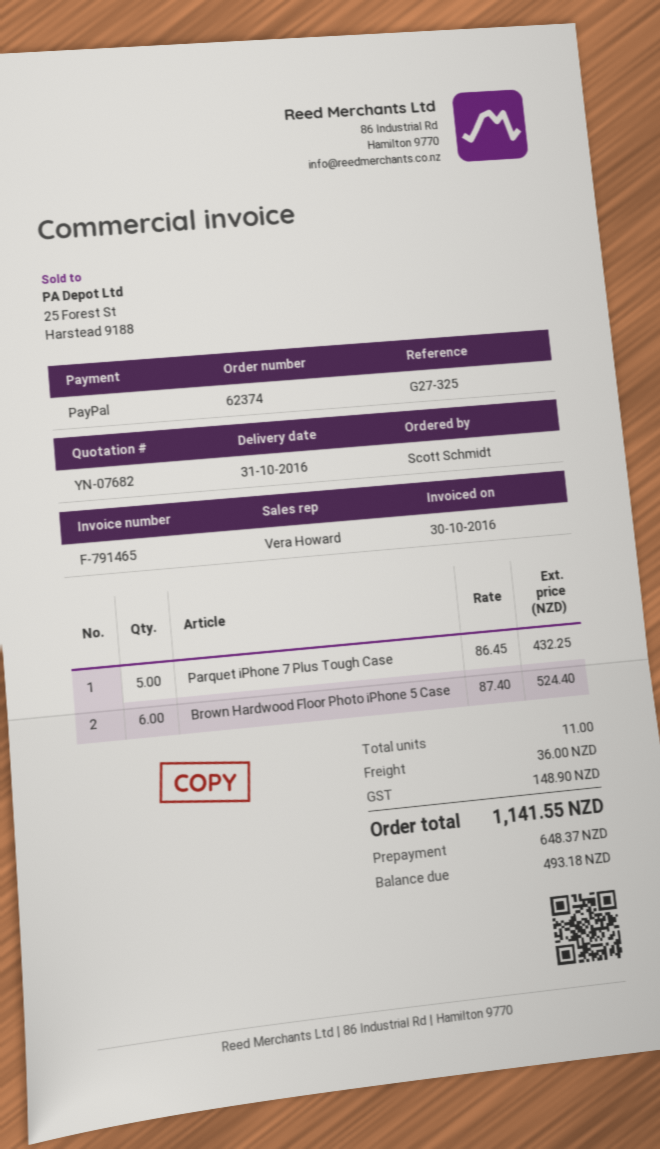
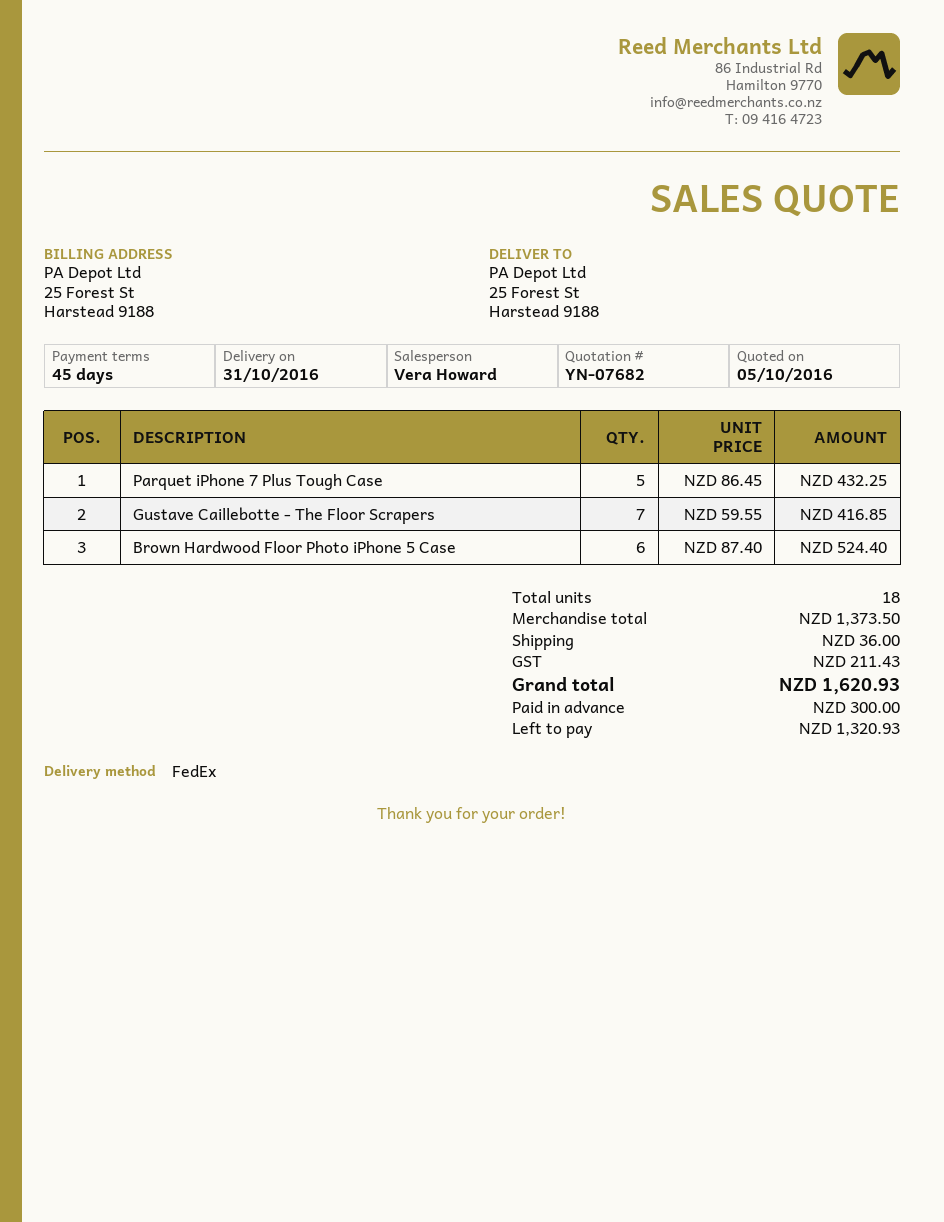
Gustave Caillebotte - The Floor Scrapers: none -> 7 x 59.55 = 416.85
total quantity: 11 -> 18
tax: 148.90 -> 211.43
total: 1141.55 -> 1620.93
deposit: 648.37 -> 300.00
balance: 493.18 -> 1320.93

